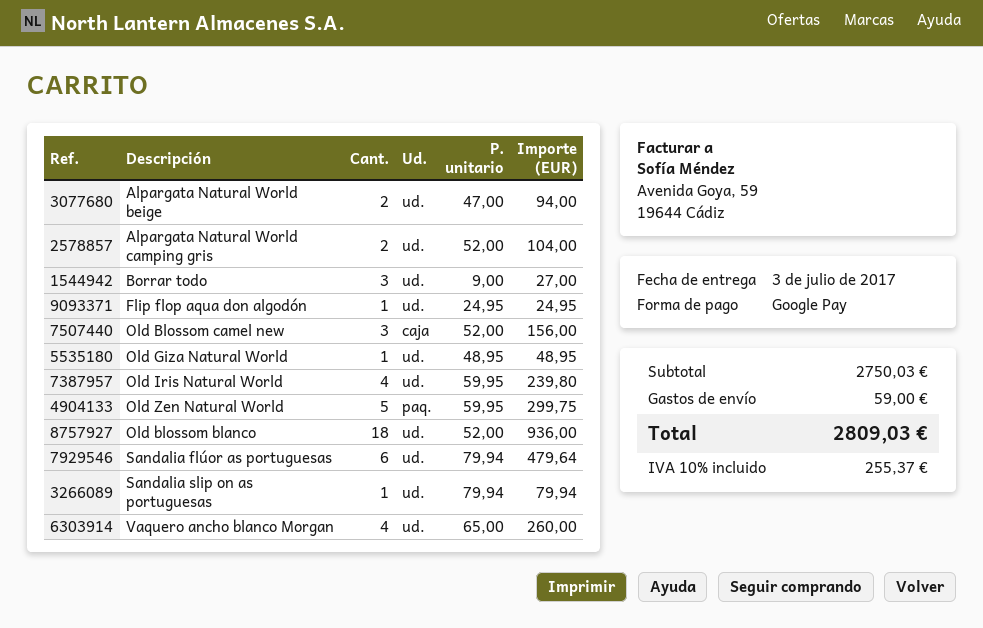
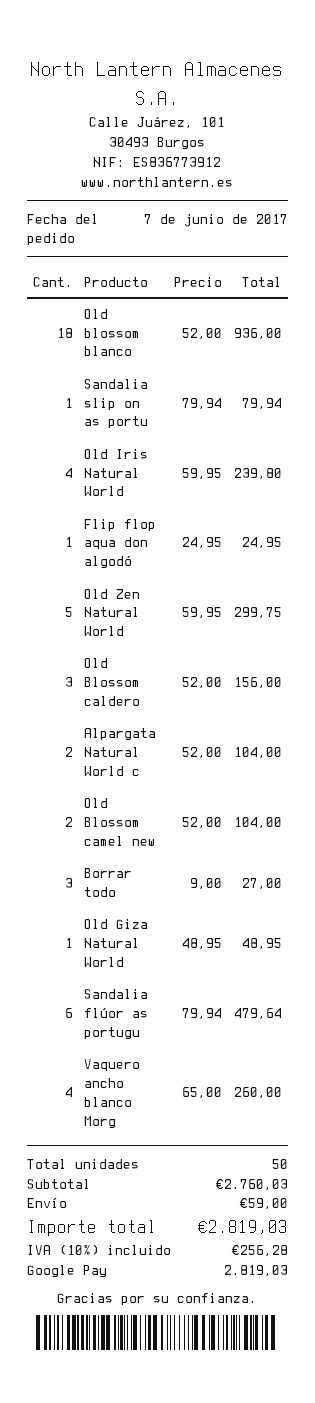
Alpargata Natural World beige: 2 x 47.00 = 94.00 -> none
Old Blossom camel new: 3 x 52.00 = 156.00 -> 2 x 52.00 = 104.00
Old Blossom caldero: none -> 3 x 52.00 = 156.00
subtotal: 2750.03 -> 2760.03
tax: 10% = 255.37 -> 10% = 256.28
total: 2809.03 -> 2819.03

